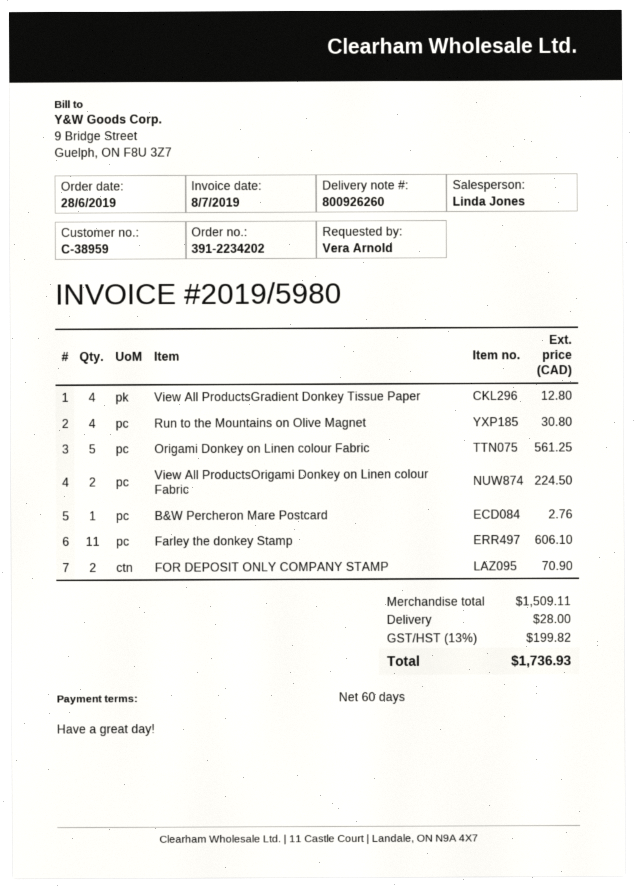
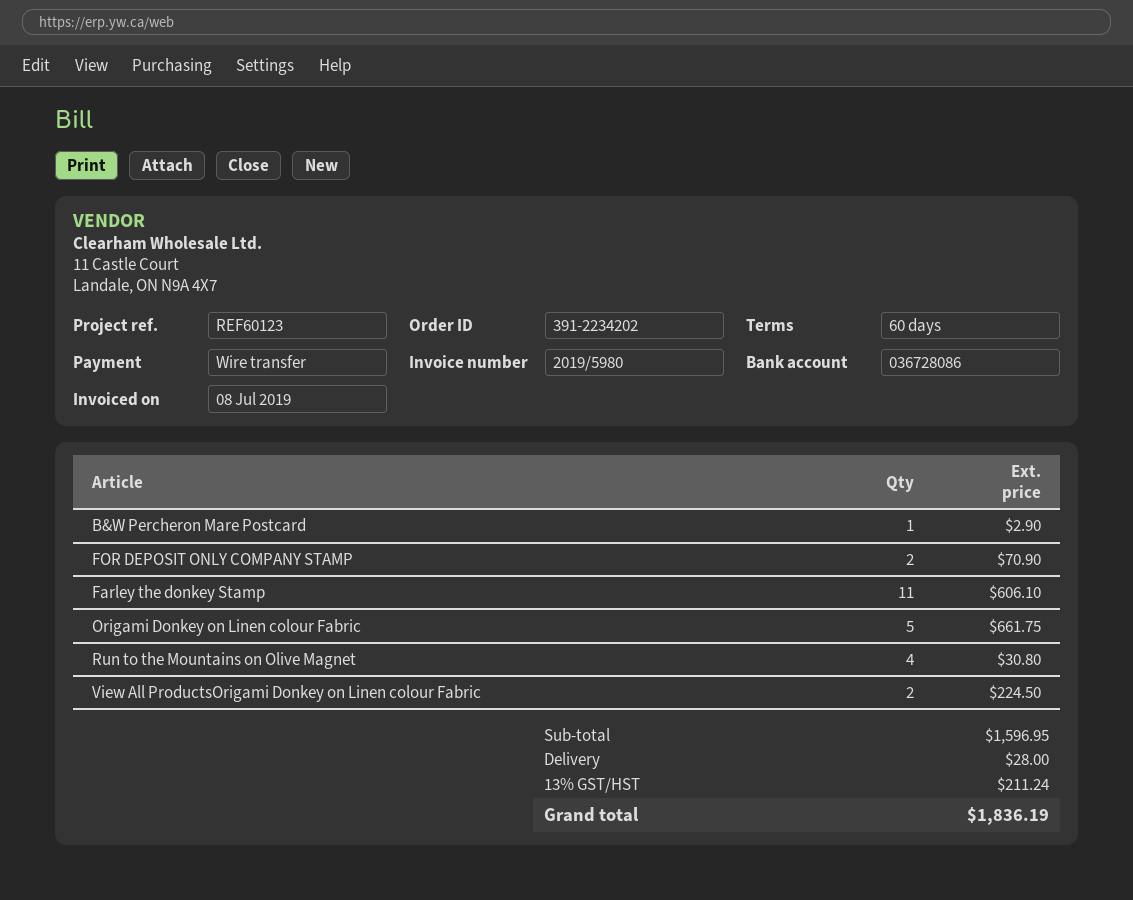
View All ProductsGradient Donkey Tissue Paper: 4 for 12.80 -> none
Origami Donkey on Linen colour Fabric: 5 for 561.25 -> 5 for 661.75
B&W Percheron Mare Postcard: 1 for 2.76 -> 1 for 2.90
subtotal: 1509.11 -> 1596.95
tax: 13% = 199.82 -> 13% = 211.24
total: 1736.93 -> 1836.19

